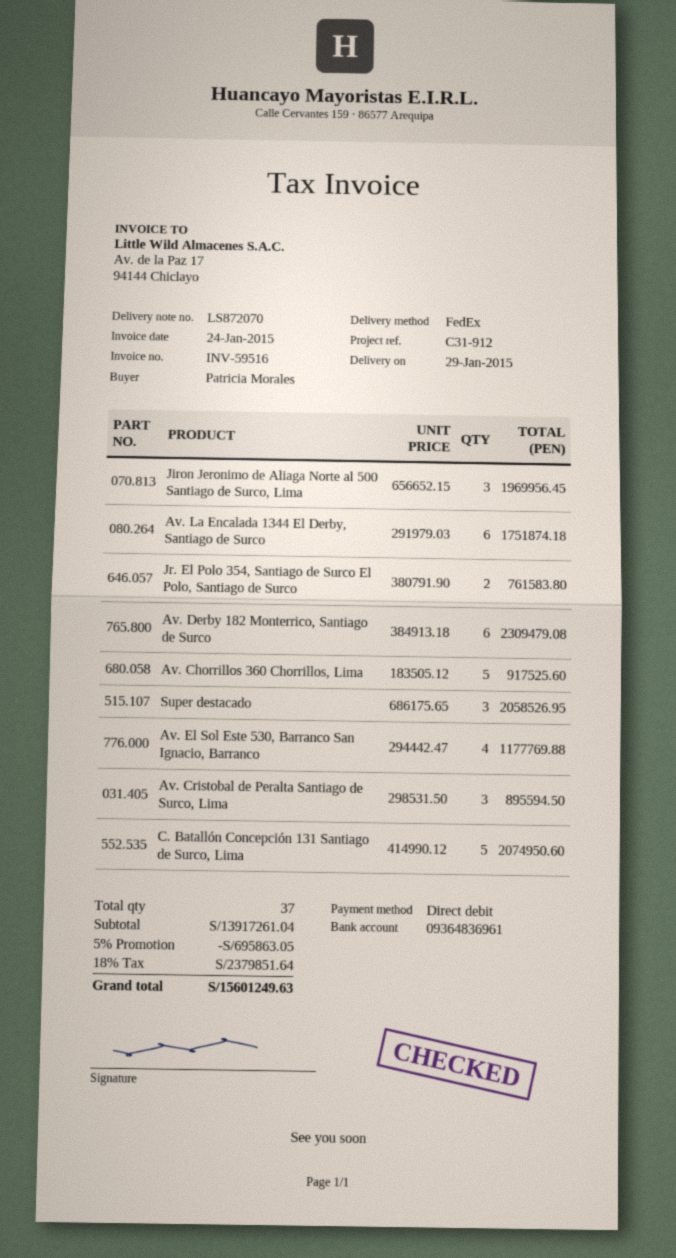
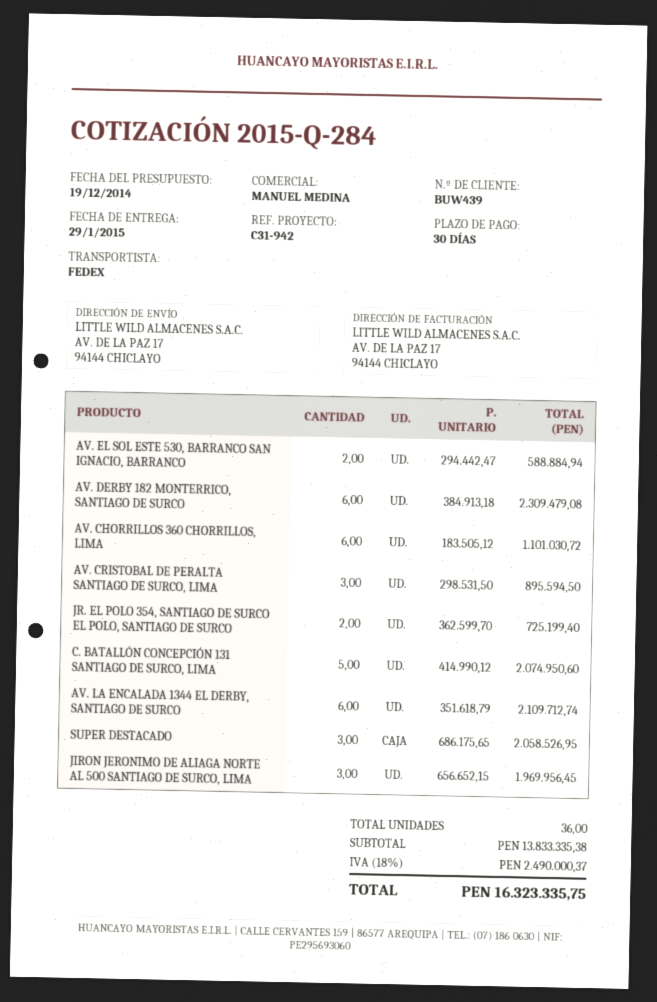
reference: C31-912 -> C31-942
Av. La Encalada 1344 El Derby, Santiago de Surco: 6 x 291979.03 = 1751874.18 -> 6 x 351618.79 = 2109712.74
Jr. El Polo 354, Santiago de Surco El Polo, Santiago de Surco: 2 x 380791.90 = 761583.80 -> 2 x 362599.70 = 725199.40
Av. Chorrillos 360 Chorrillos, Lima: 5 x 183505.12 = 917525.60 -> 6 x 183505.12 = 1101030.72
Av. El Sol Este 530, Barranco San Ignacio, Barranco: 4 x 294442.47 = 1177769.88 -> 2 x 294442.47 = 588884.94
total quantity: 37 -> 36
subtotal: 13917261.04 -> 13833335.38
discount: 5% = 695863.05 -> none
tax: 18% = 2379851.64 -> 18% = 2490000.37
total: 15601249.63 -> 16323335.75

